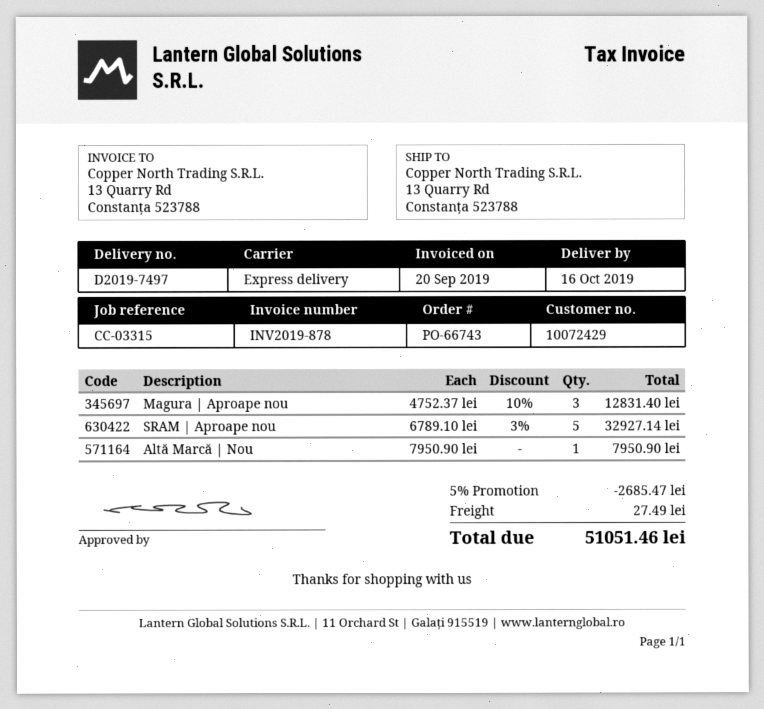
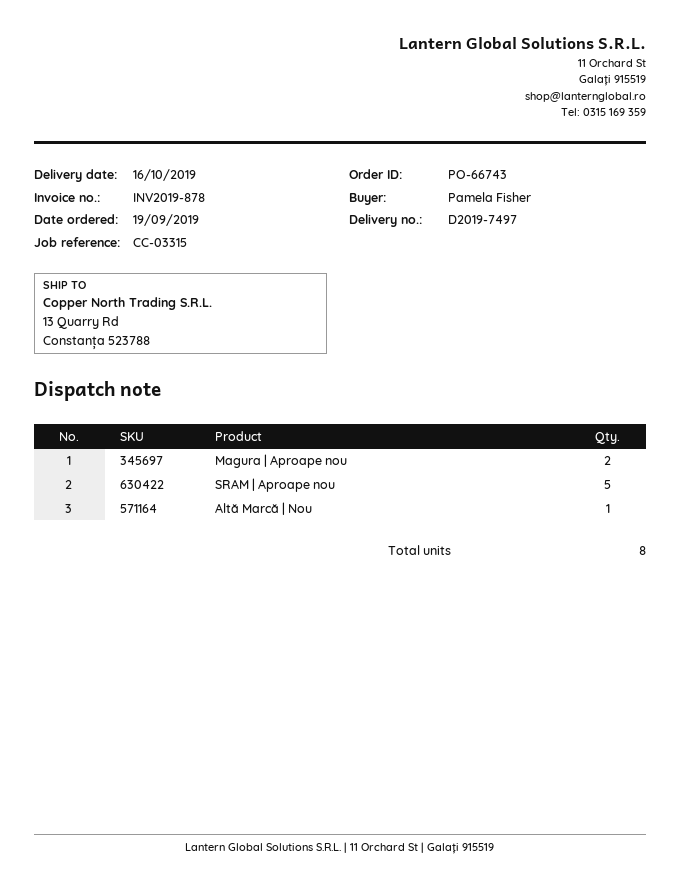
Magura | Aproape nou: 3 -> 2

